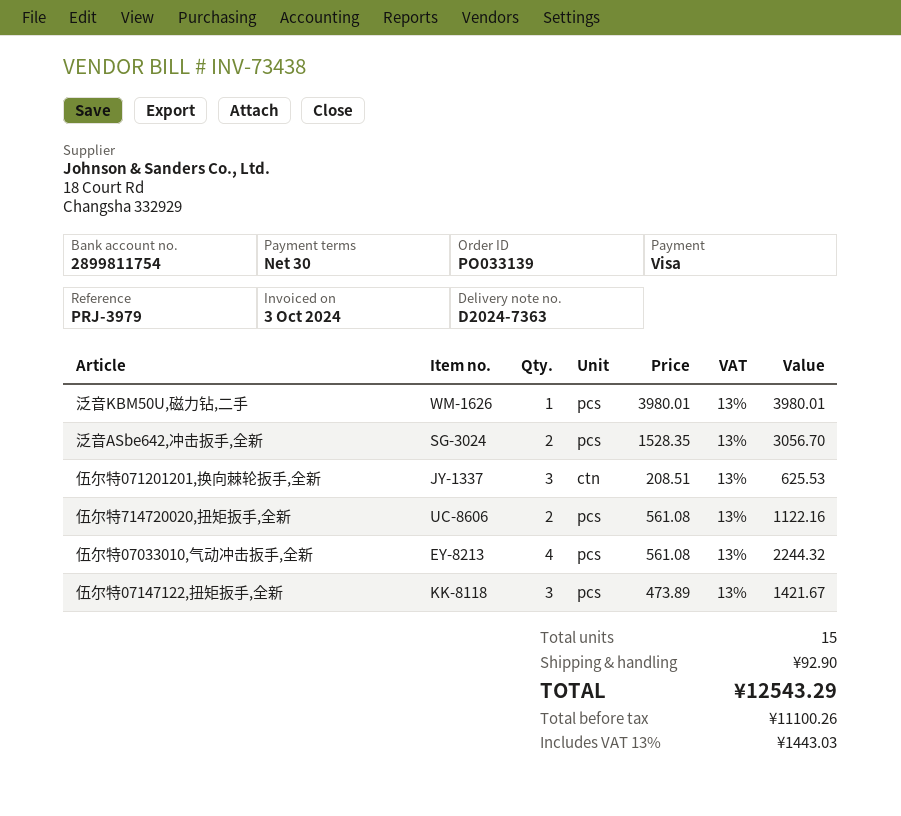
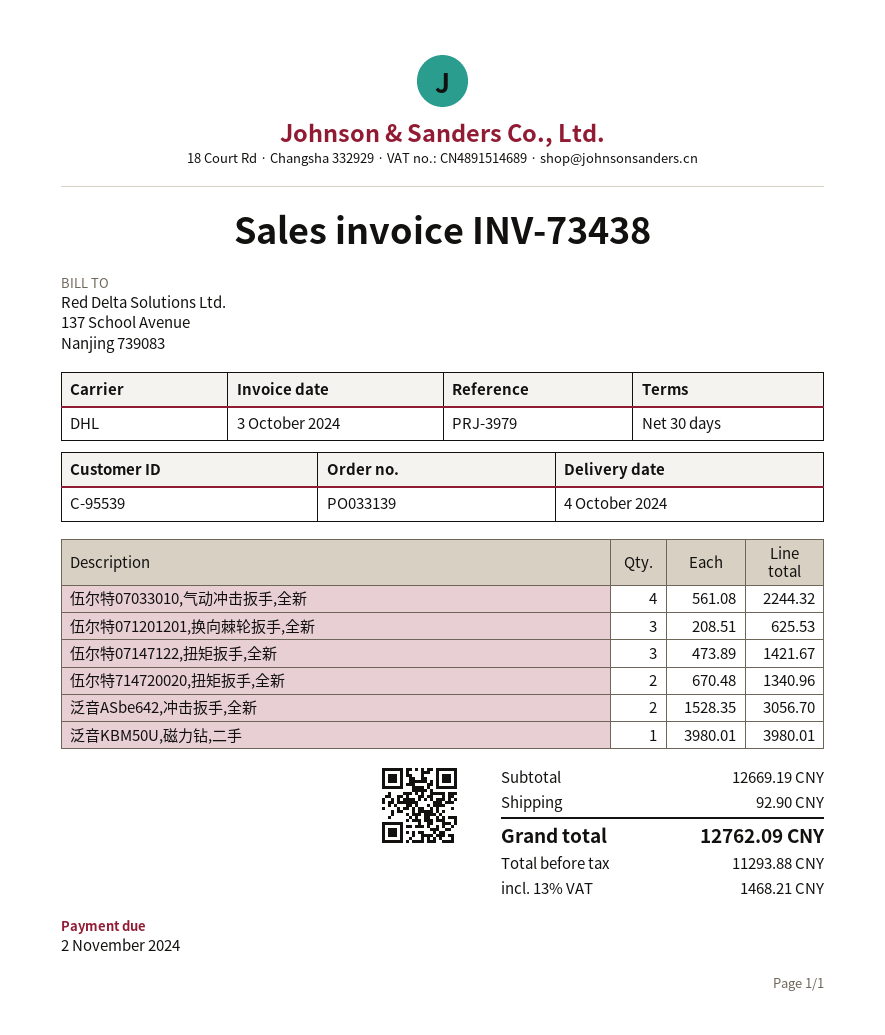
伍尔特714720020,扭矩扳手,全新: 2 x 561.08 = 1122.16 -> 2 x 670.48 = 1340.96
net: 11100.26 -> 11293.88
tax: 13% = 1443.03 -> 13% = 1468.21
total: 12543.29 -> 12762.09

